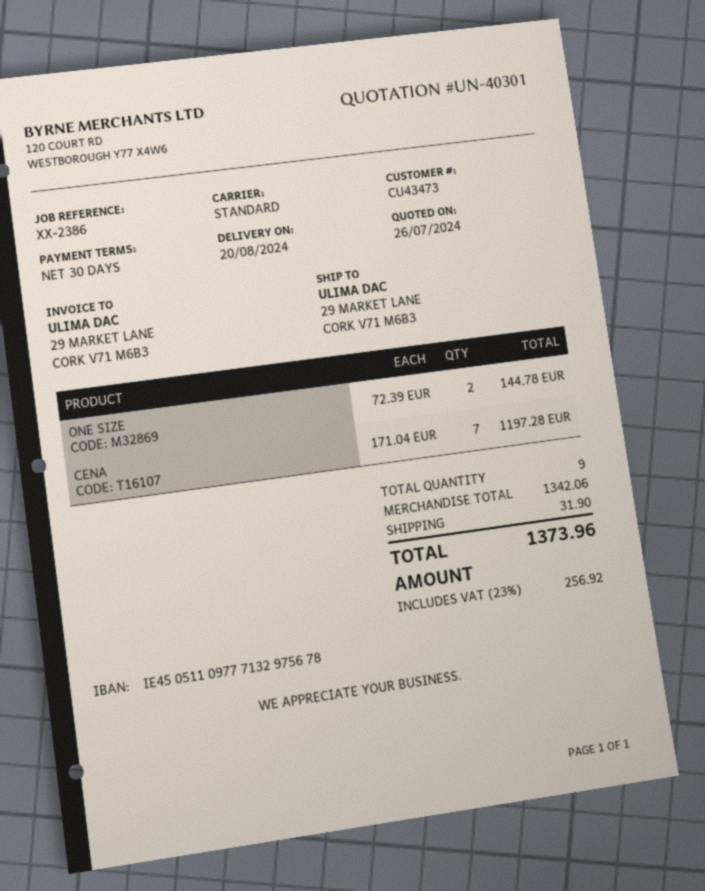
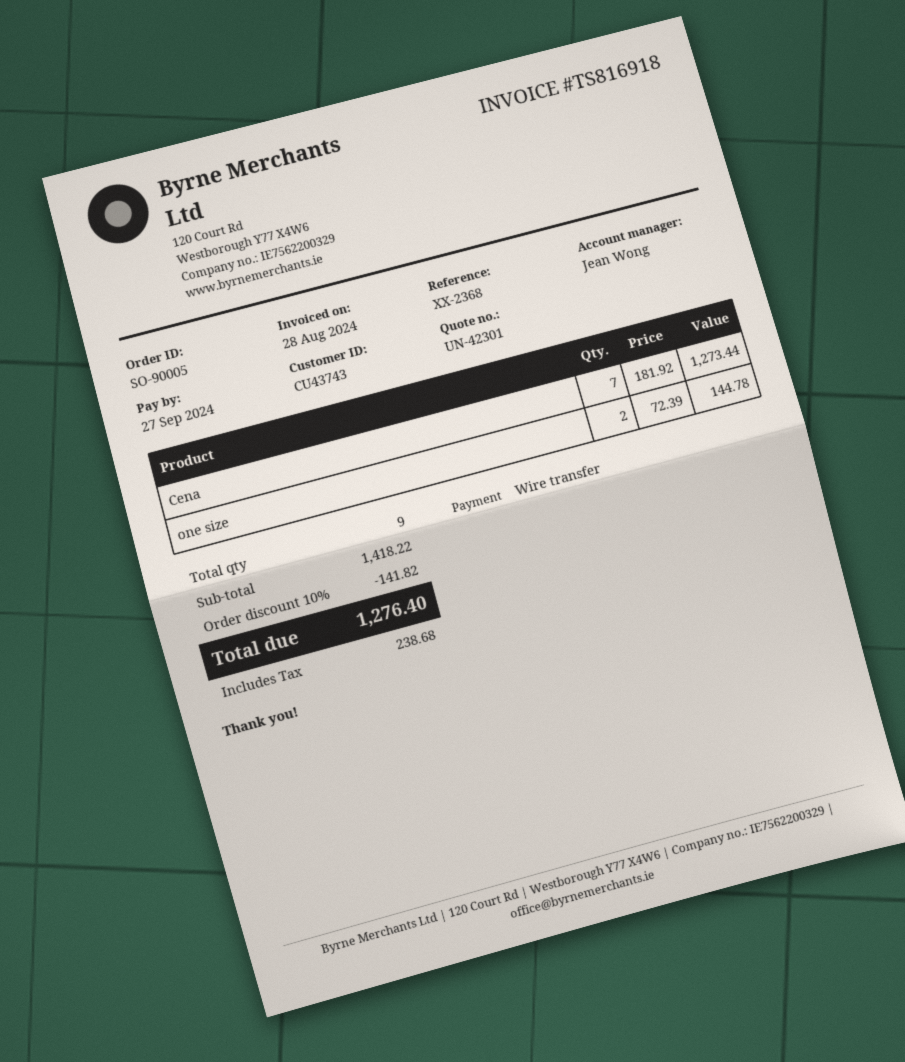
quote number: UN-40301 -> UN-42301
customer number: CU43473 -> CU43743
reference: XX-2386 -> XX-2368
CENA: 7 x 171.04 = 1197.28 -> 7 x 181.92 = 1273.44
subtotal: 1342.06 -> 1418.22
discount: none -> 10% = 141.82
shipping: 31.90 -> none
tax: 256.92 -> 238.68
total: 1373.96 -> 1276.40

